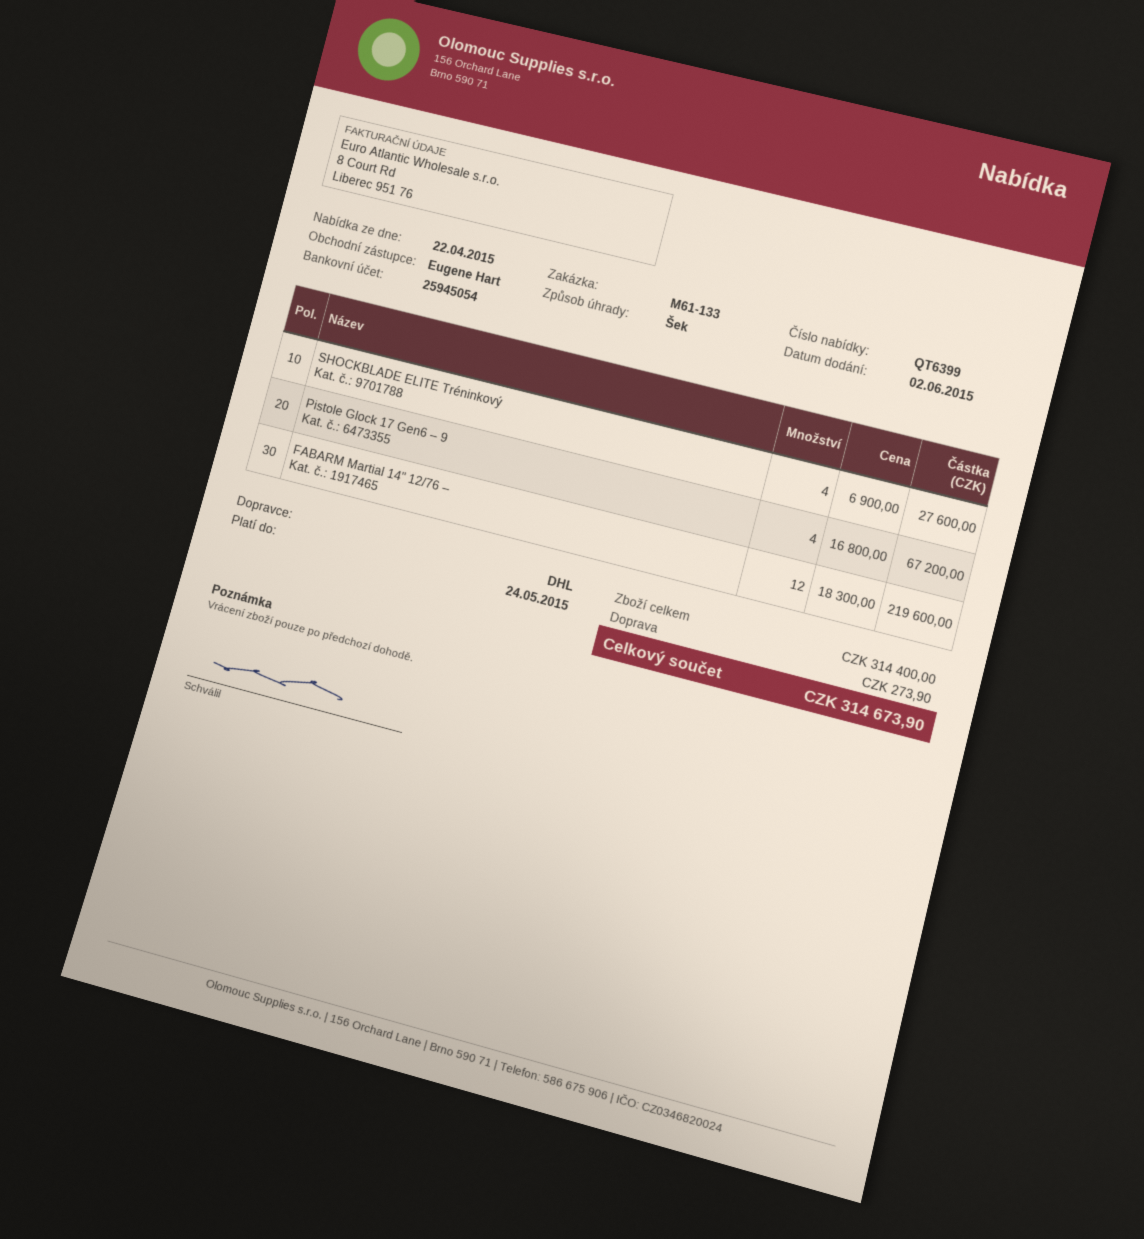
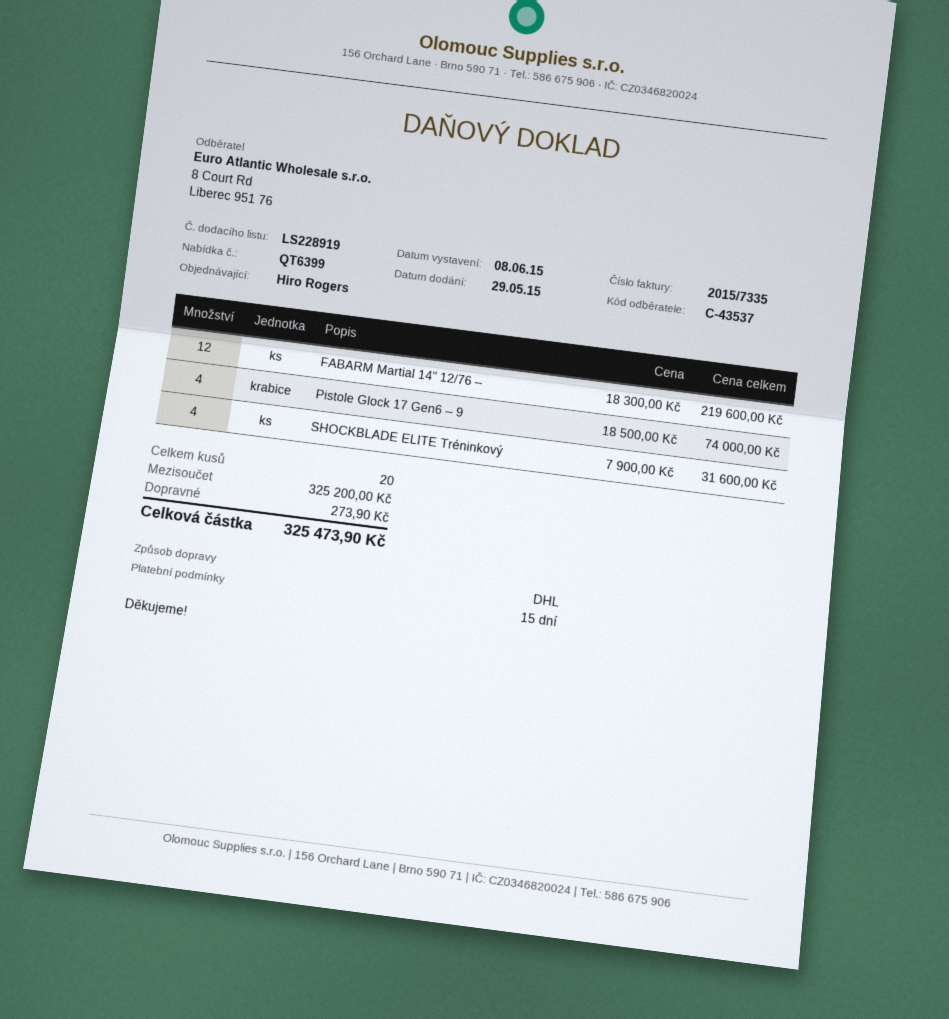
delivery date: 2015-06-02 -> 2015-05-29
SHOCKBLADE ELITE Tréninkový: 4 x 6900.00 = 27600.00 -> 4 x 7900.00 = 31600.00
Pistole Glock 17 Gen6 – 9: 4 x 16800.00 = 67200.00 -> 4 x 18500.00 = 74000.00
subtotal: 314400.00 -> 325200.00
total: 314673.90 -> 325473.90

